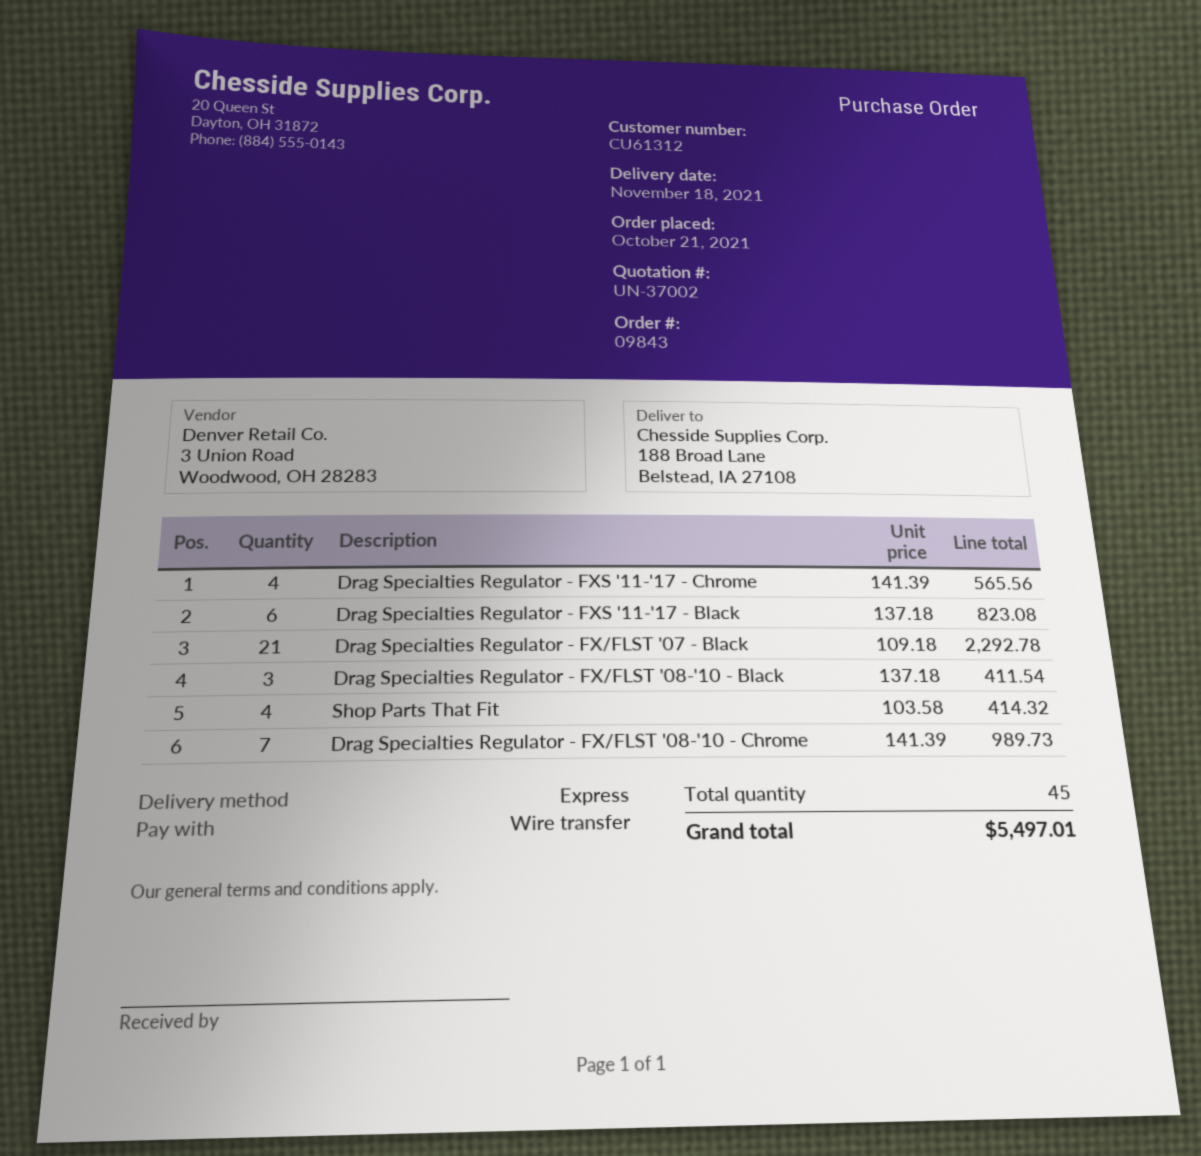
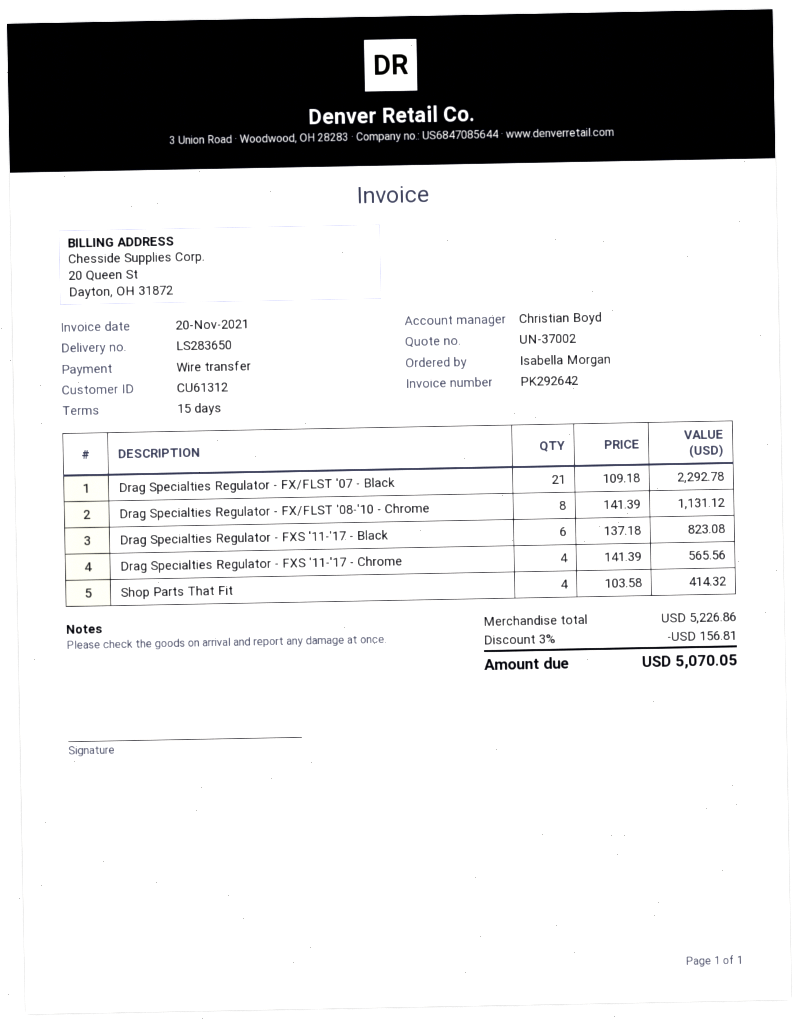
Drag Specialties Regulator - FX/FLST '08-'10 - Black: 3 x 137.18 = 411.54 -> none
Drag Specialties Regulator - FX/FLST '08-'10 - Chrome: 7 x 141.39 = 989.73 -> 8 x 141.39 = 1131.12
discount: none -> 3% = 156.81
total: 5497.01 -> 5070.05

